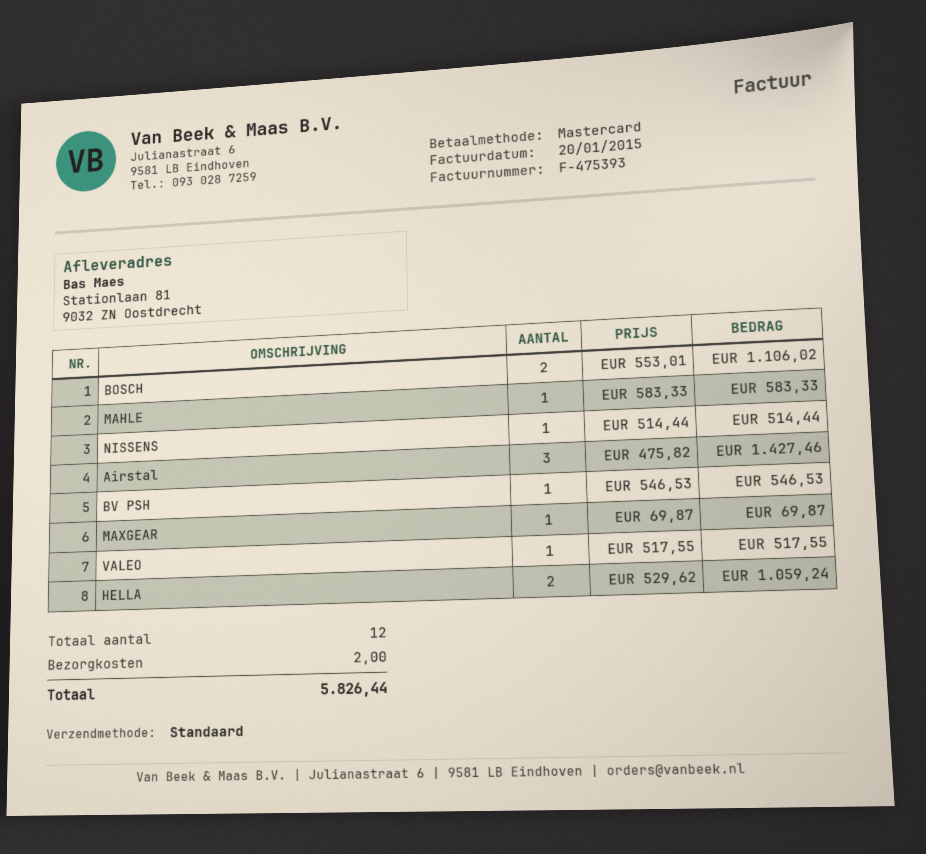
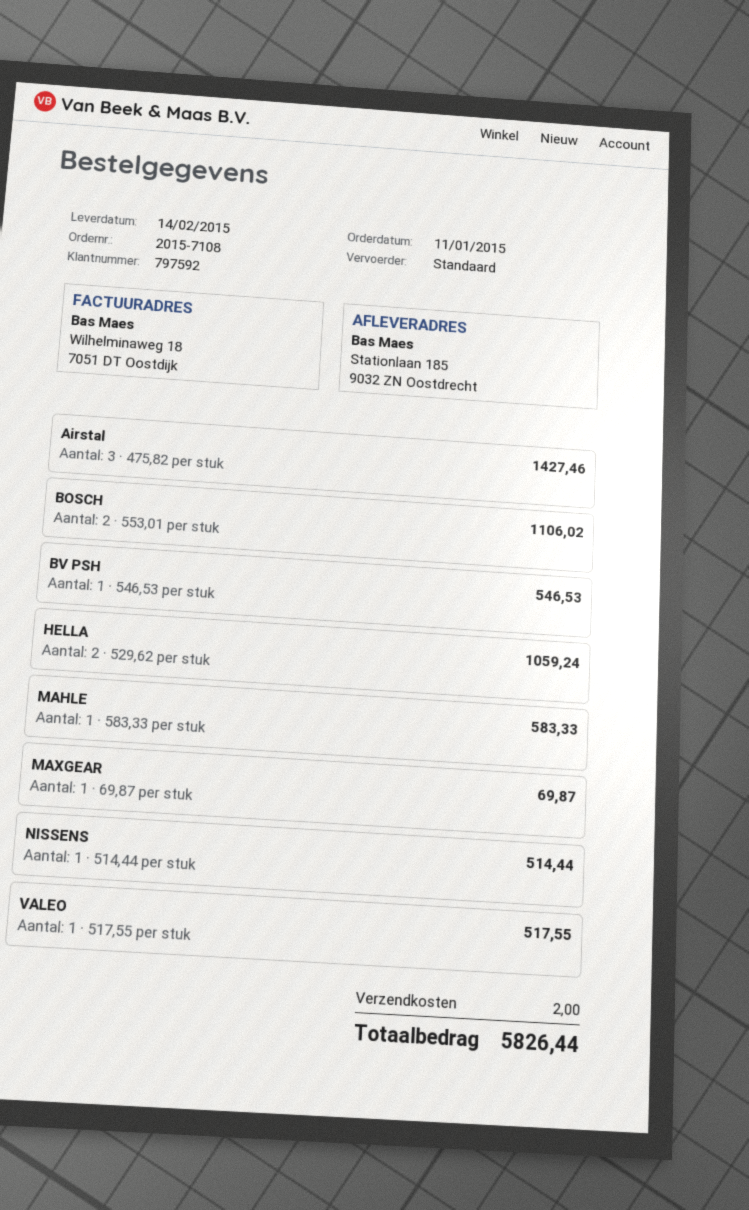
ship to: Stationlaan 81, 9032 ZN Oostdrecht -> Stationlaan 185, 9032 ZN Oostdrecht

